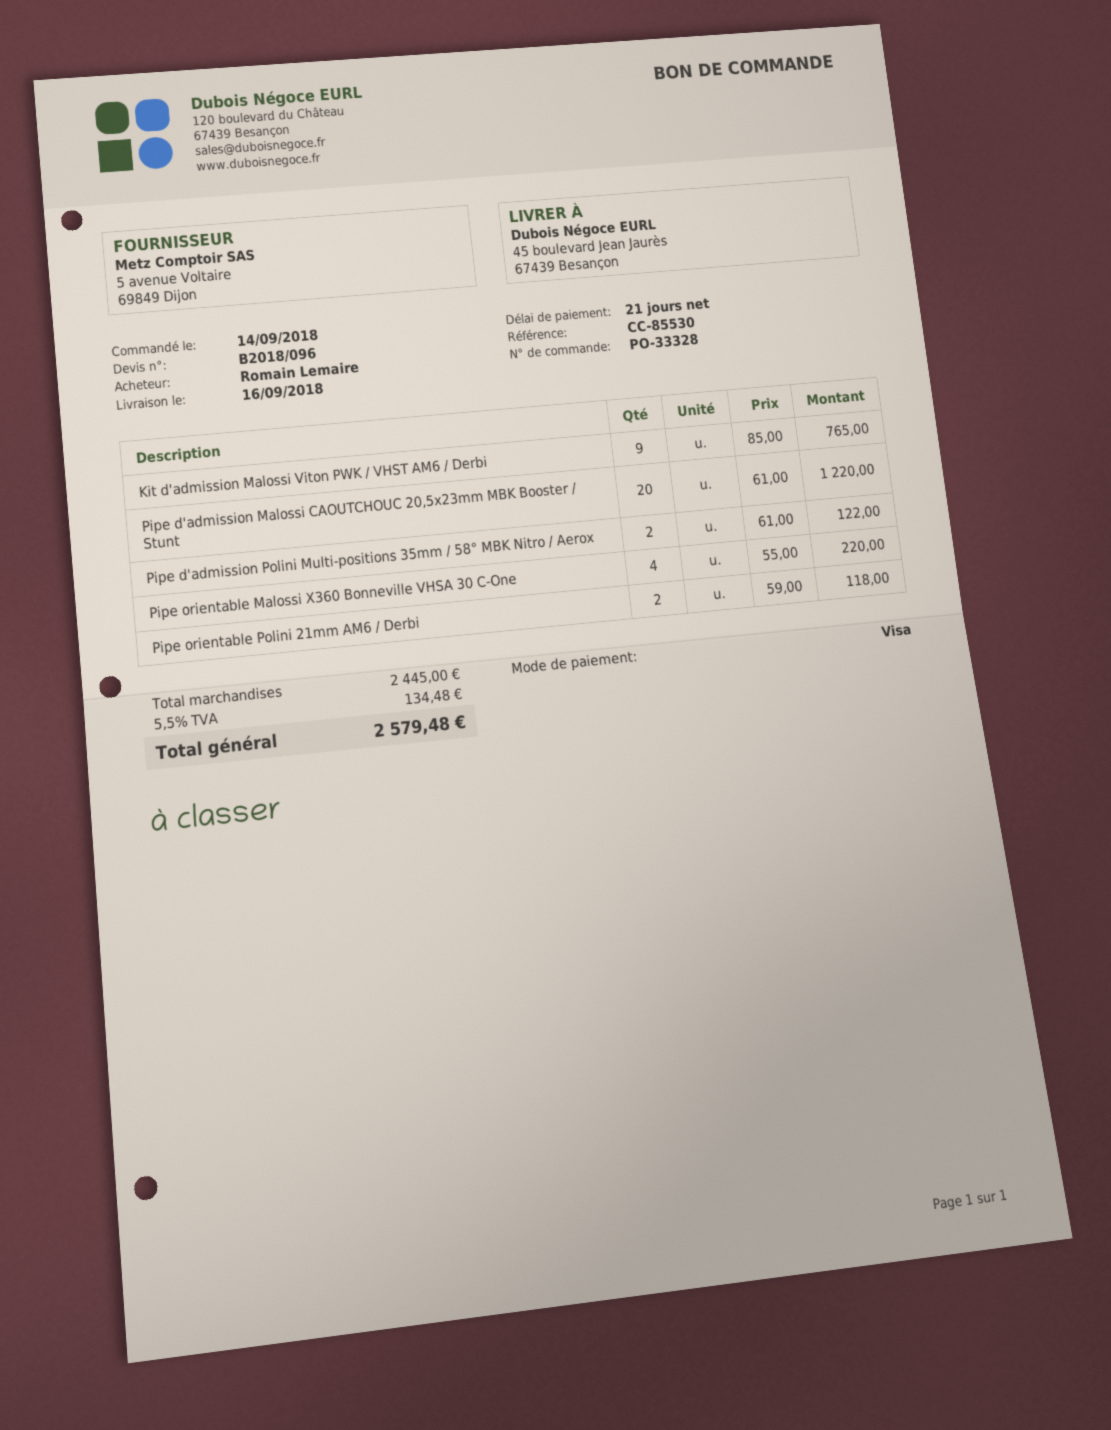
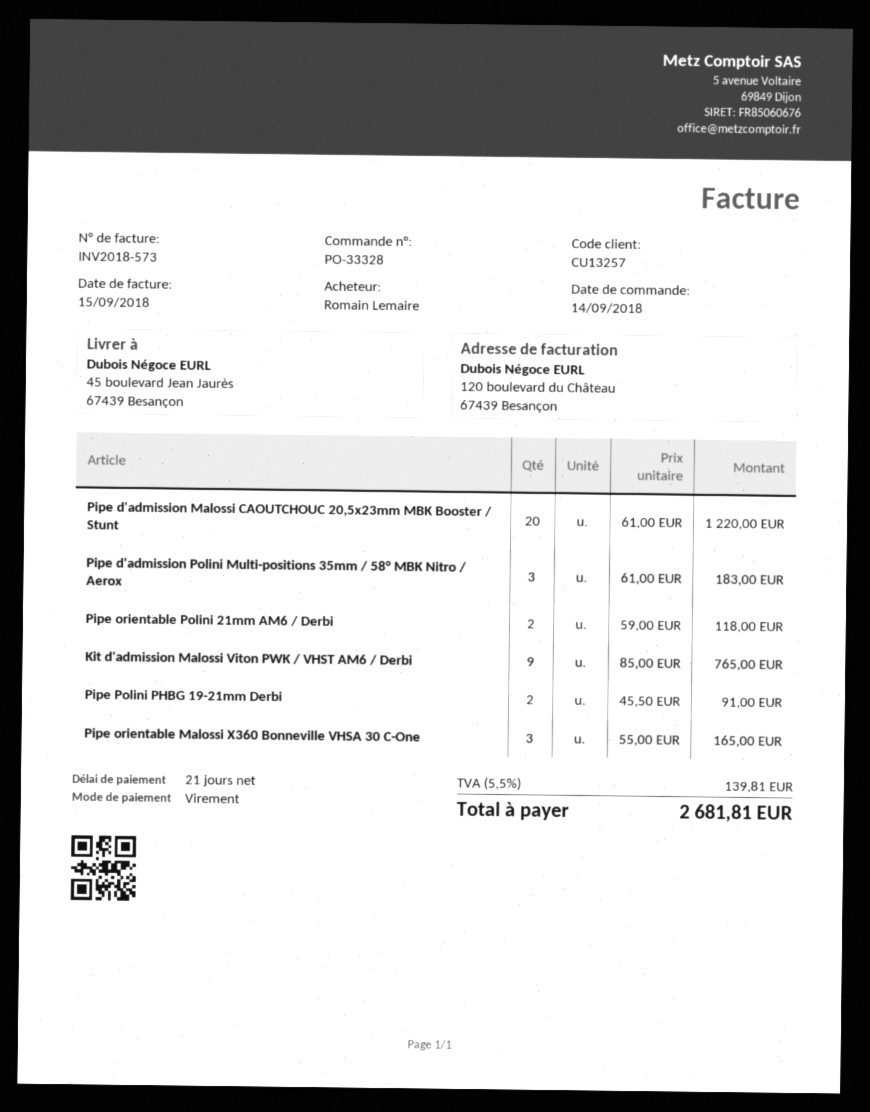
payment method: Visa -> bank transfer
Pipe d'admission Polini Multi-positions 35mm / 58° MBK Nitro / Aerox: 2 x 61.00 = 122.00 -> 3 x 61.00 = 183.00
Pipe orientable Malossi X360 Bonneville VHSA 30 C-One: 4 x 55.00 = 220.00 -> 3 x 55.00 = 165.00
Pipe Polini PHBG 19-21mm Derbi: none -> 2 x 45.50 = 91.00
tax: 5.5% = 134.48 -> 5.5% = 139.81
total: 2579.48 -> 2681.81

